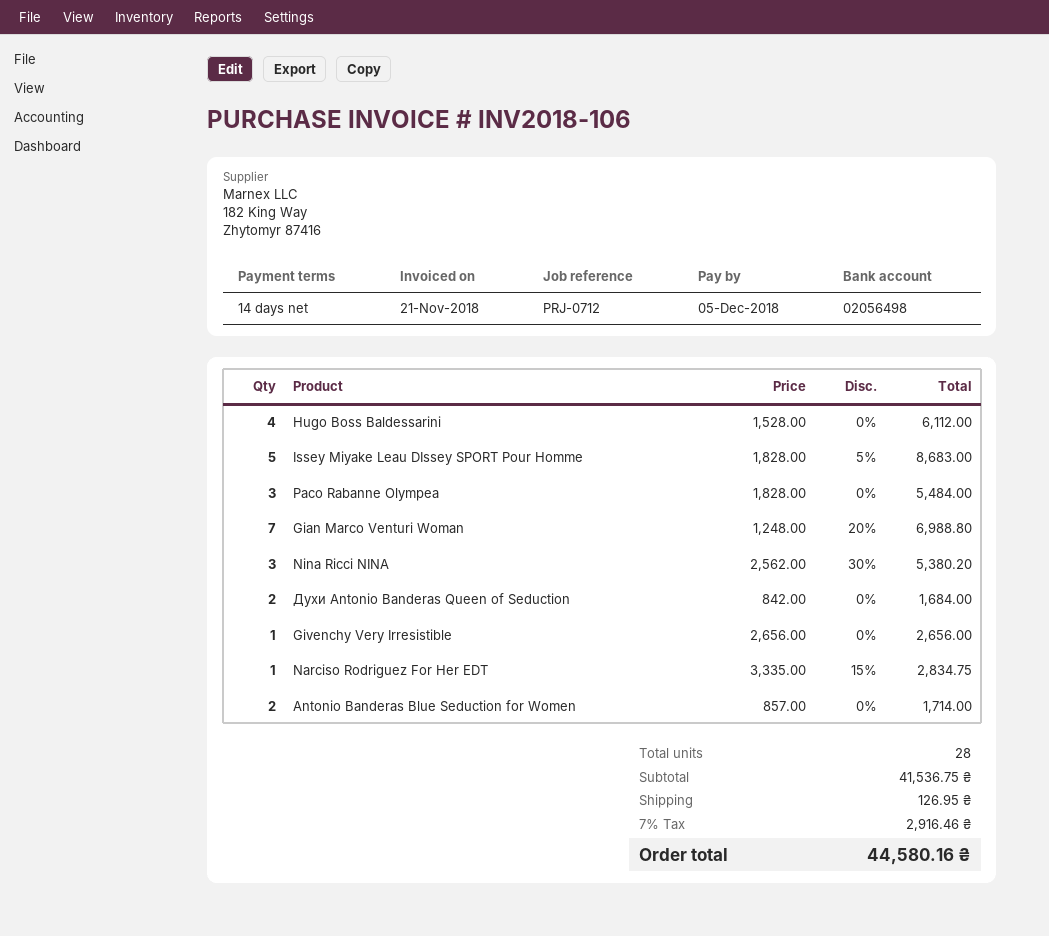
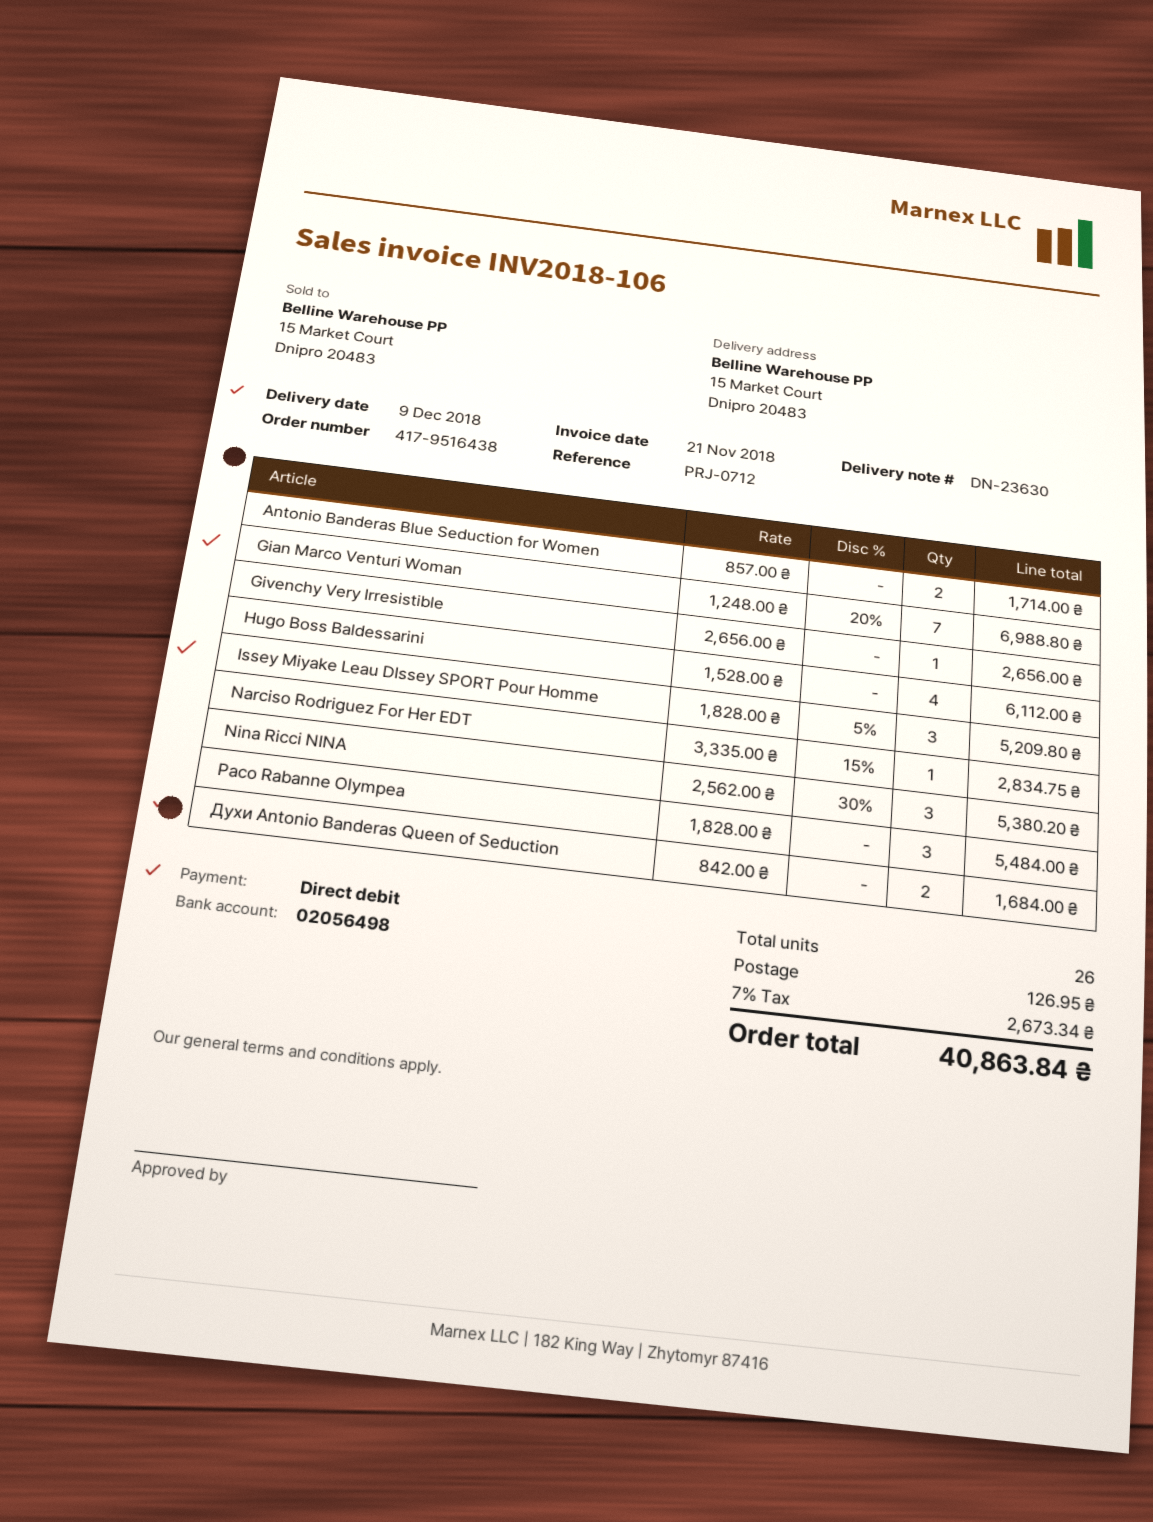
Issey Miyake Leau DIssey SPORT Pour Homme: 5 x 1828.00 - 5% = 8683.00 -> 3 x 1828.00 - 5% = 5209.80
total quantity: 28 -> 26
tax: 7% = 2916.46 -> 7% = 2673.34
total: 44580.16 -> 40863.84

